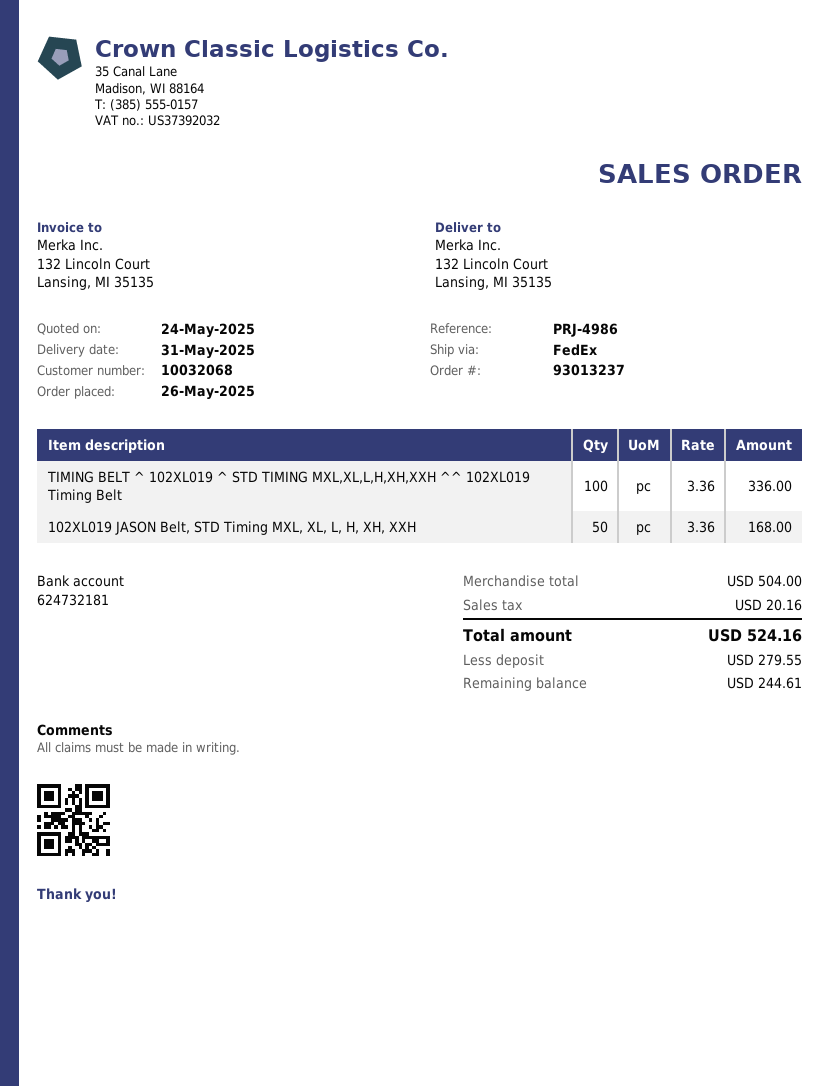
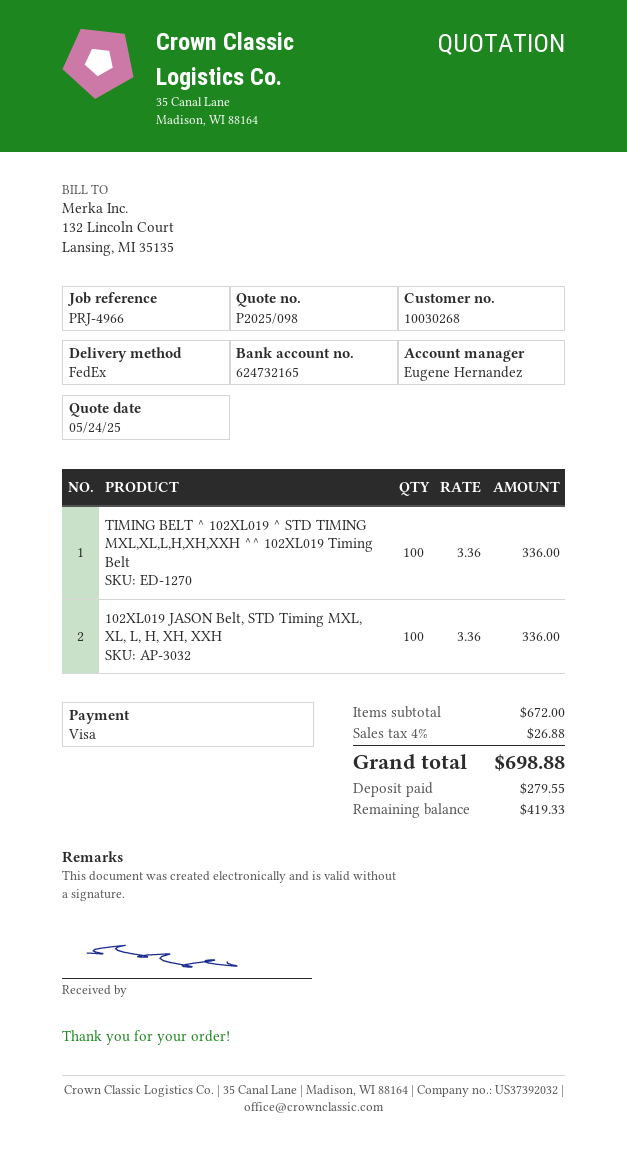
customer number: 10032068 -> 10030268
reference: PRJ-4986 -> PRJ-4966
bank account: 624732181 -> 624732165
102XL019 JASON Belt, STD Timing MXL, XL, L, H, XH, XXH: 50 x 3.36 = 168.00 -> 100 x 3.36 = 336.00
subtotal: 504.00 -> 672.00
tax: 20.16 -> 26.88
total: 524.16 -> 698.88
balance: 244.61 -> 419.33

